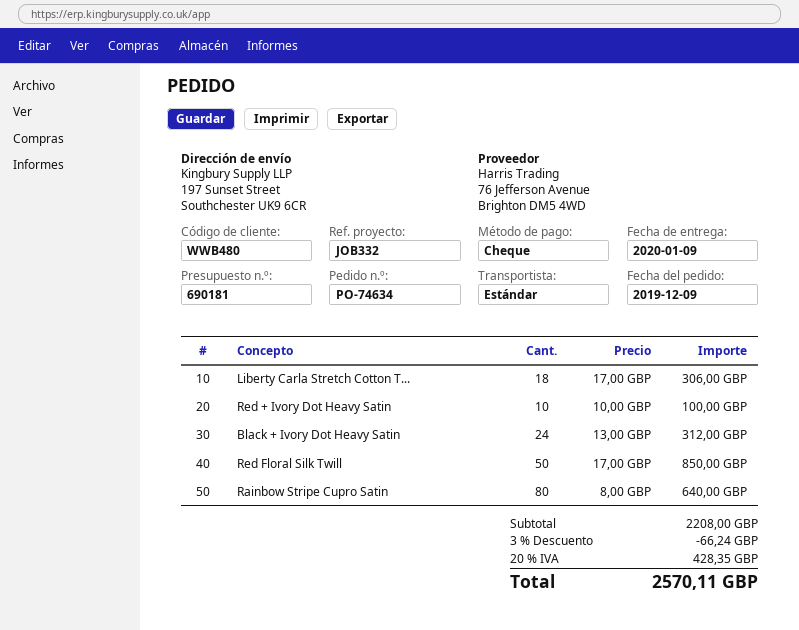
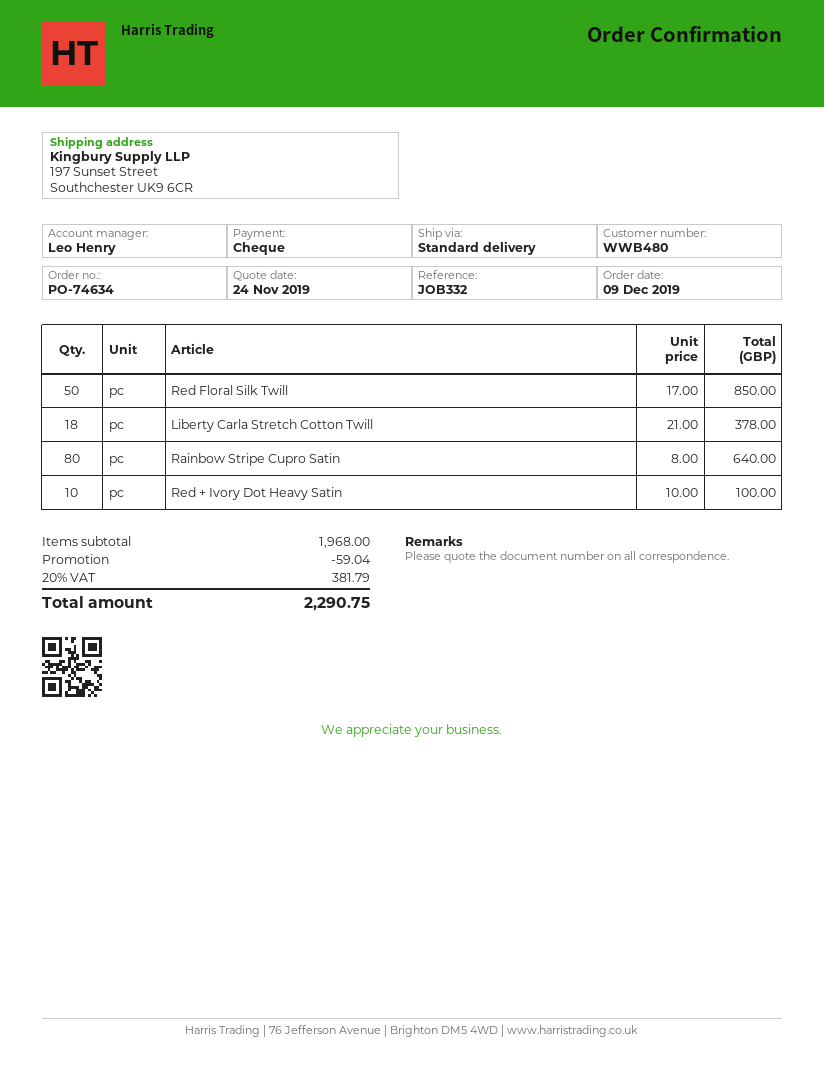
Liberty Carla Stretch Cotton T...: 18 x 17.00 = 306.00 -> 18 x 21.00 = 378.00
Black + Ivory Dot Heavy Satin: 24 x 13.00 = 312.00 -> none
subtotal: 2208.00 -> 1968.00
discount: 66.24 -> 59.04
tax: 20% = 428.35 -> 20% = 381.79
total: 2570.11 -> 2290.75

